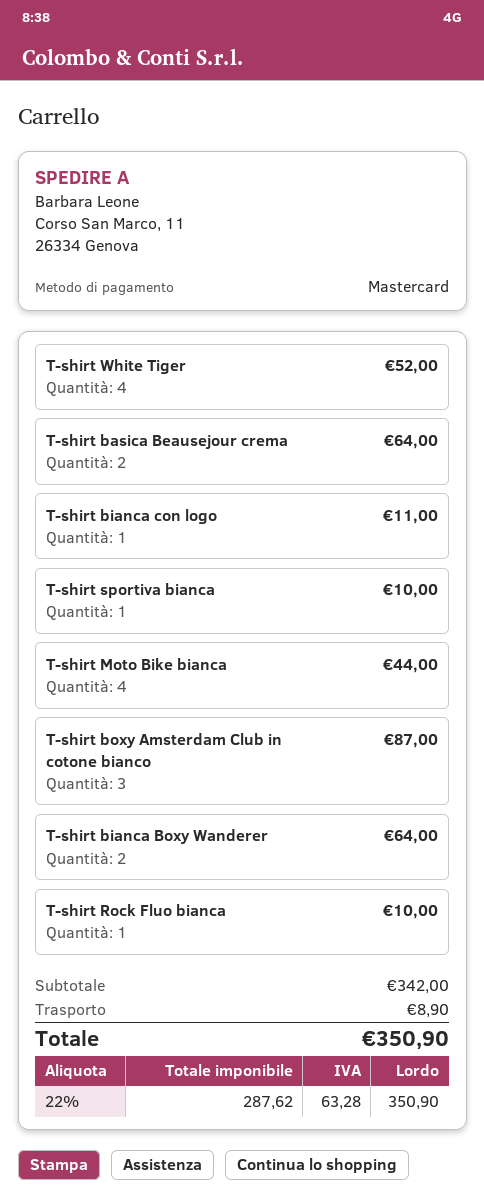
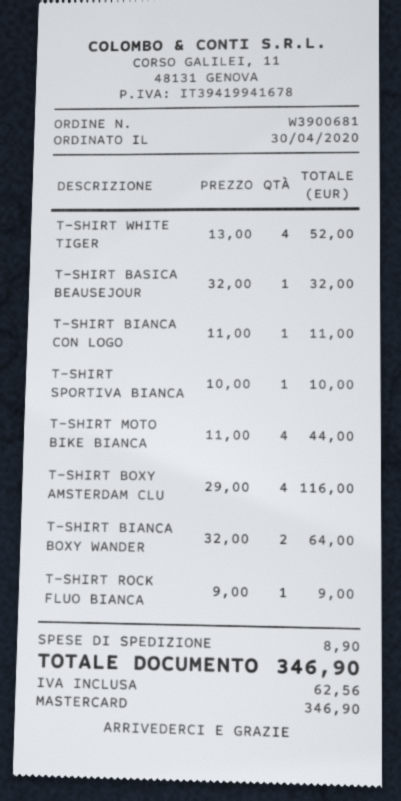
T-shirt basica Beausejour crema: 2 for 64.00 -> 1 for 32.00
T-shirt boxy Amsterdam Club in cotone bianco: 3 for 87.00 -> 4 for 116.00
T-shirt Rock Fluo bianca: 1 for 10.00 -> 1 for 9.00
tax: 63.28 -> 62.56
total: 350.90 -> 346.90

